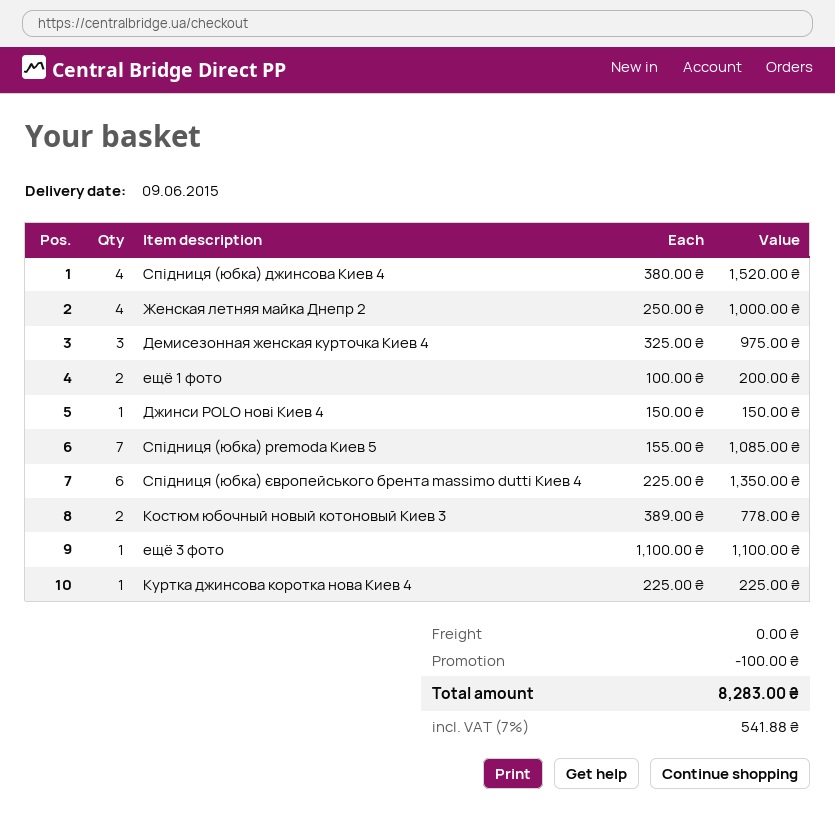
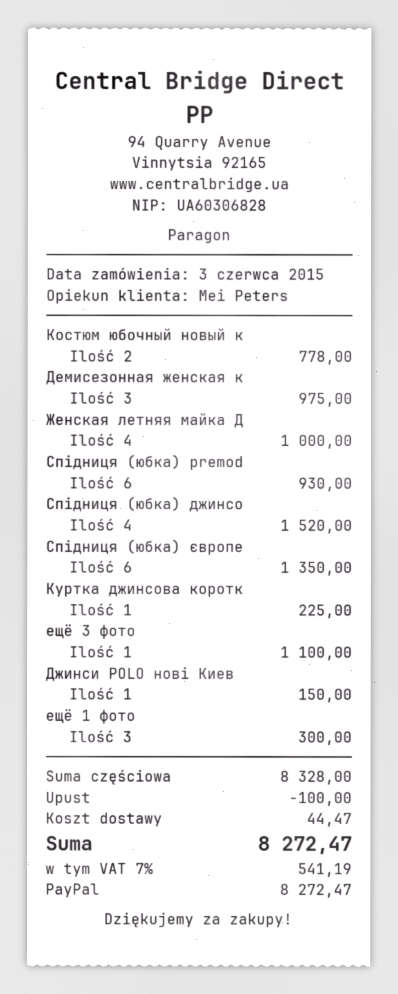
ещё 1 фото: 2 for 200.00 -> 3 for 300.00
Спідниця (юбка) premoda Киев 5: 7 for 1085.00 -> 6 for 930.00
shipping: 0.00 -> 44.47
tax: 7% = 541.88 -> 7% = 541.19
total: 8283.00 -> 8272.47

